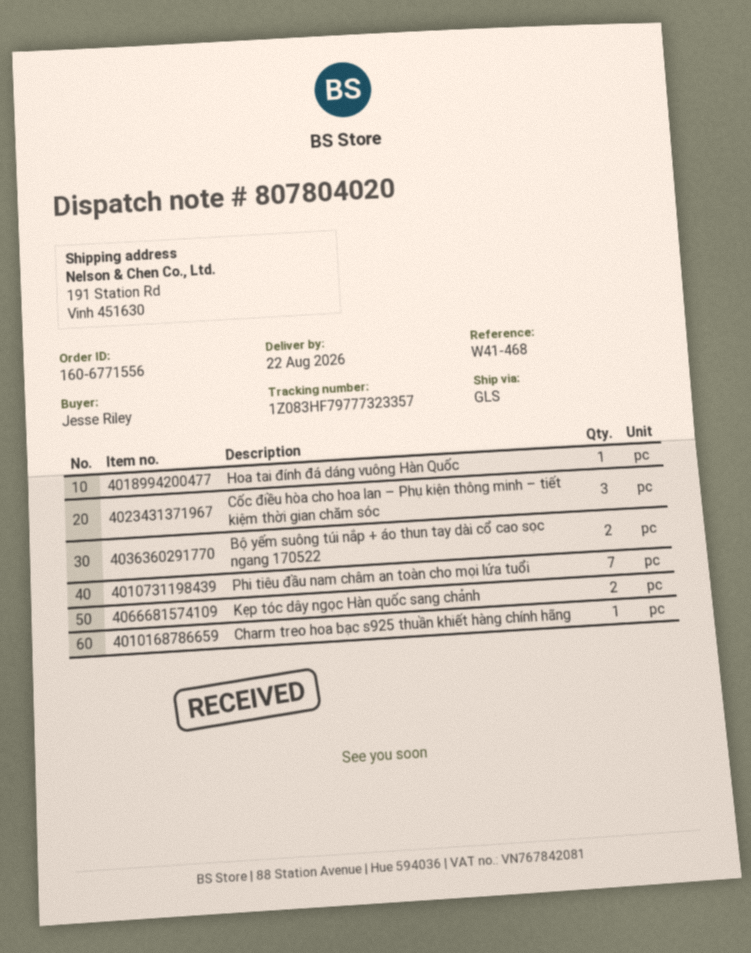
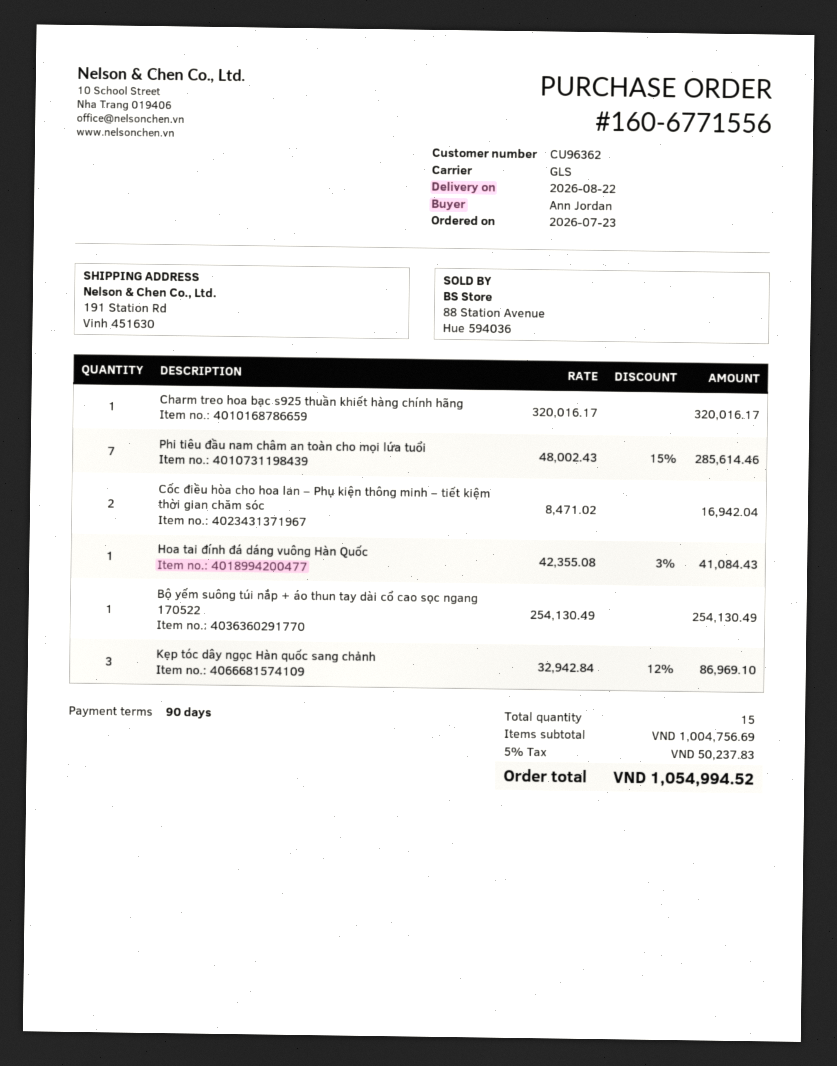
ordered by: Jesse Riley -> Ann Jordan
Cốc điều hòa cho hoa lan – Phụ kiện thông minh – tiết kiệm thời gian chăm sóc: 3 -> 2
Bộ yếm suông túi nắp + áo thun tay dài cổ cao sọc ngang 170522: 2 -> 1
Kẹp tóc dây ngọc Hàn quốc sang chảnh: 2 -> 3

